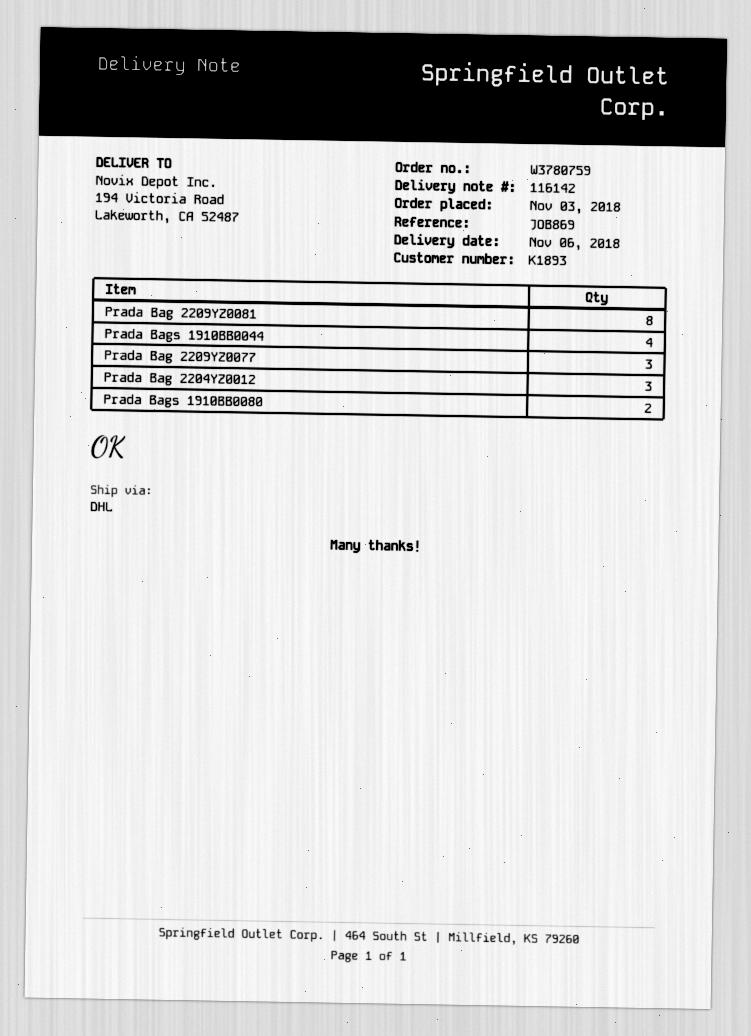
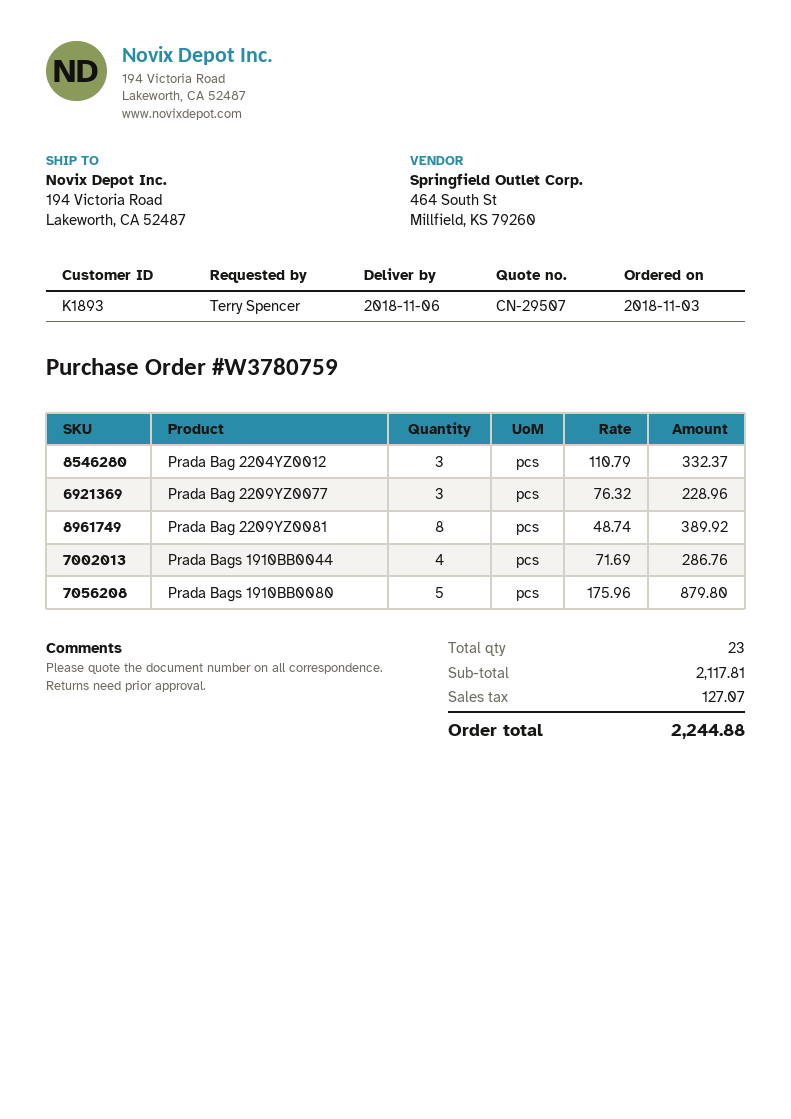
Prada Bags 1910BB0080: 2 -> 5

